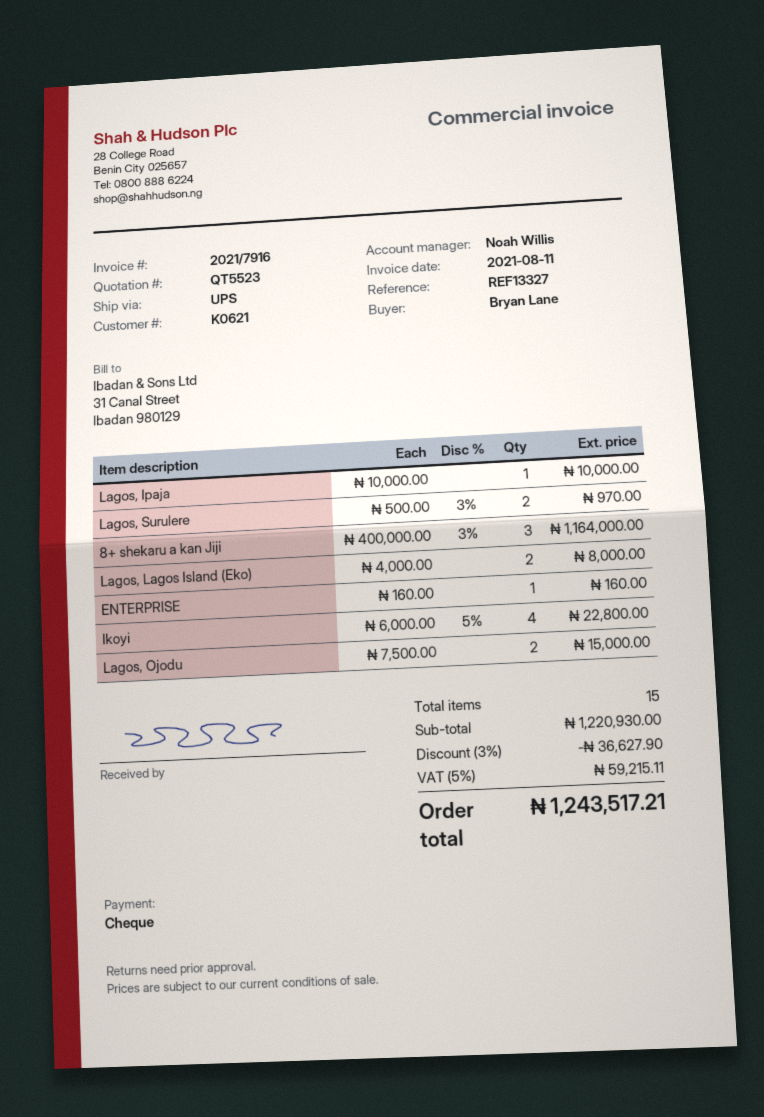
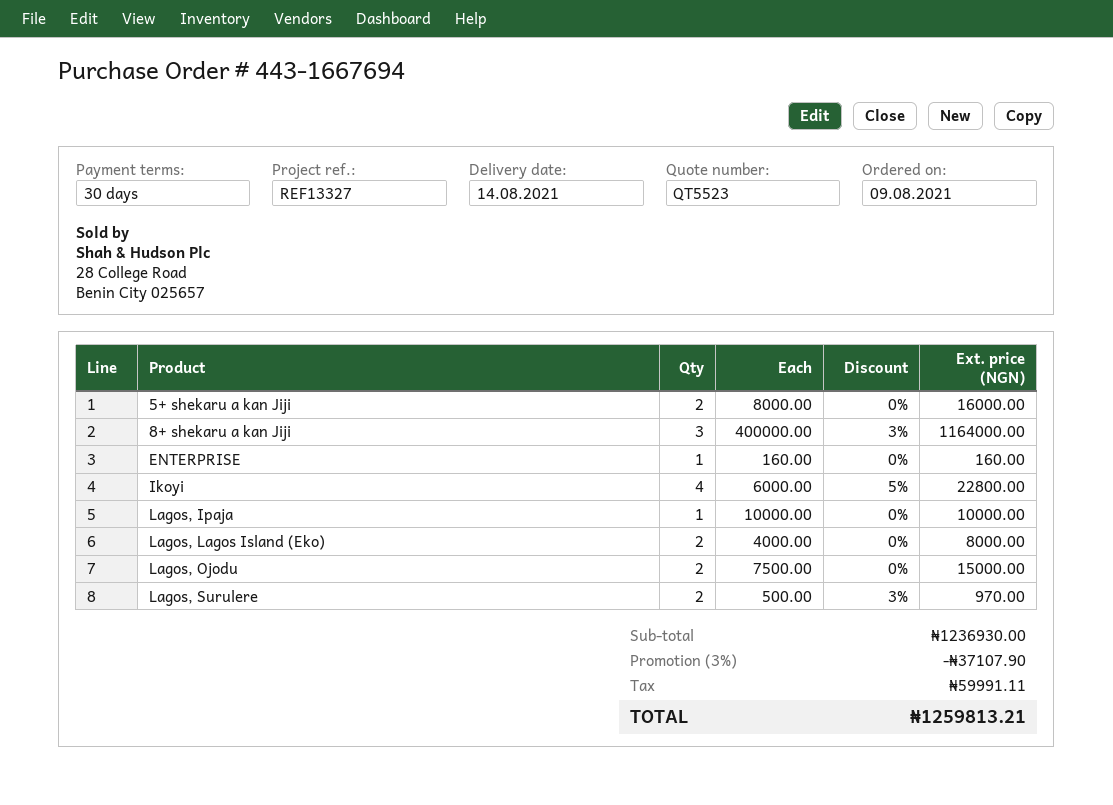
5+ shekaru a kan Jiji: none -> 2 x 8000.00 = 16000.00
subtotal: 1220930.00 -> 1236930.00
discount: 3% = 36627.90 -> 3% = 37107.90
tax: 59215.11 -> 59991.11
total: 1243517.21 -> 1259813.21

